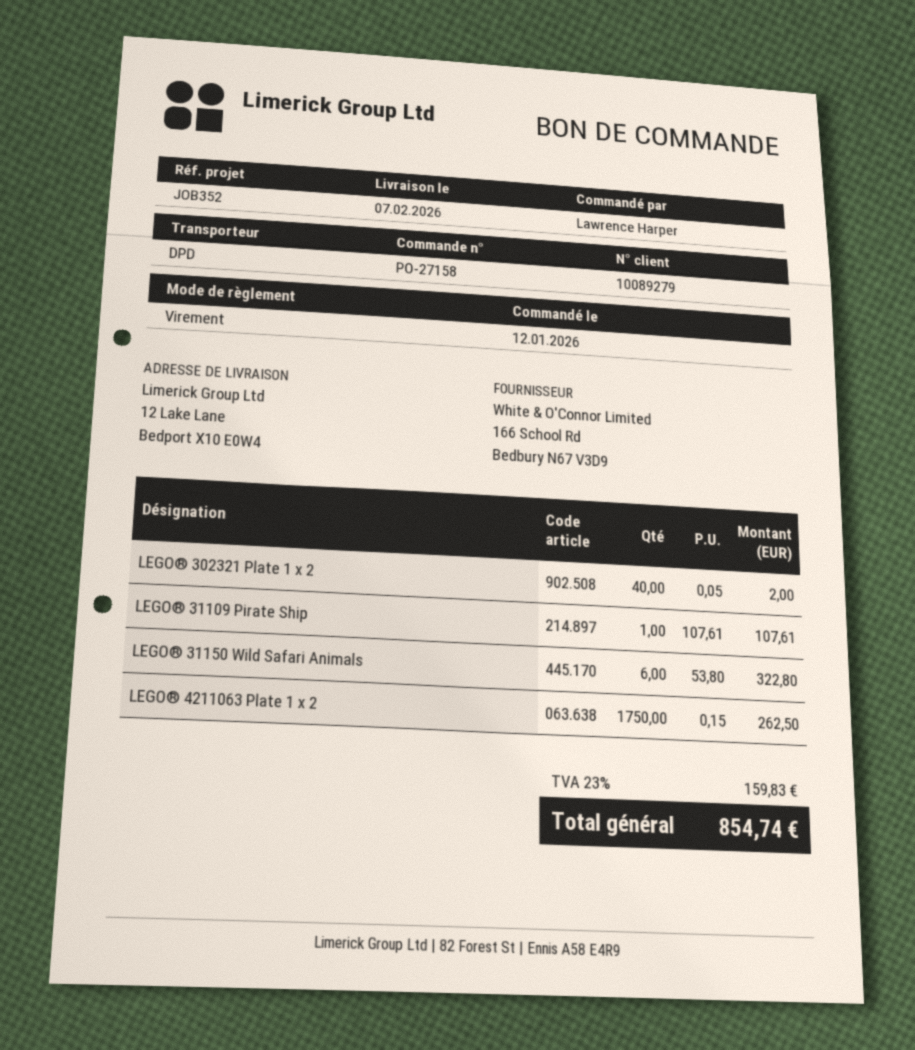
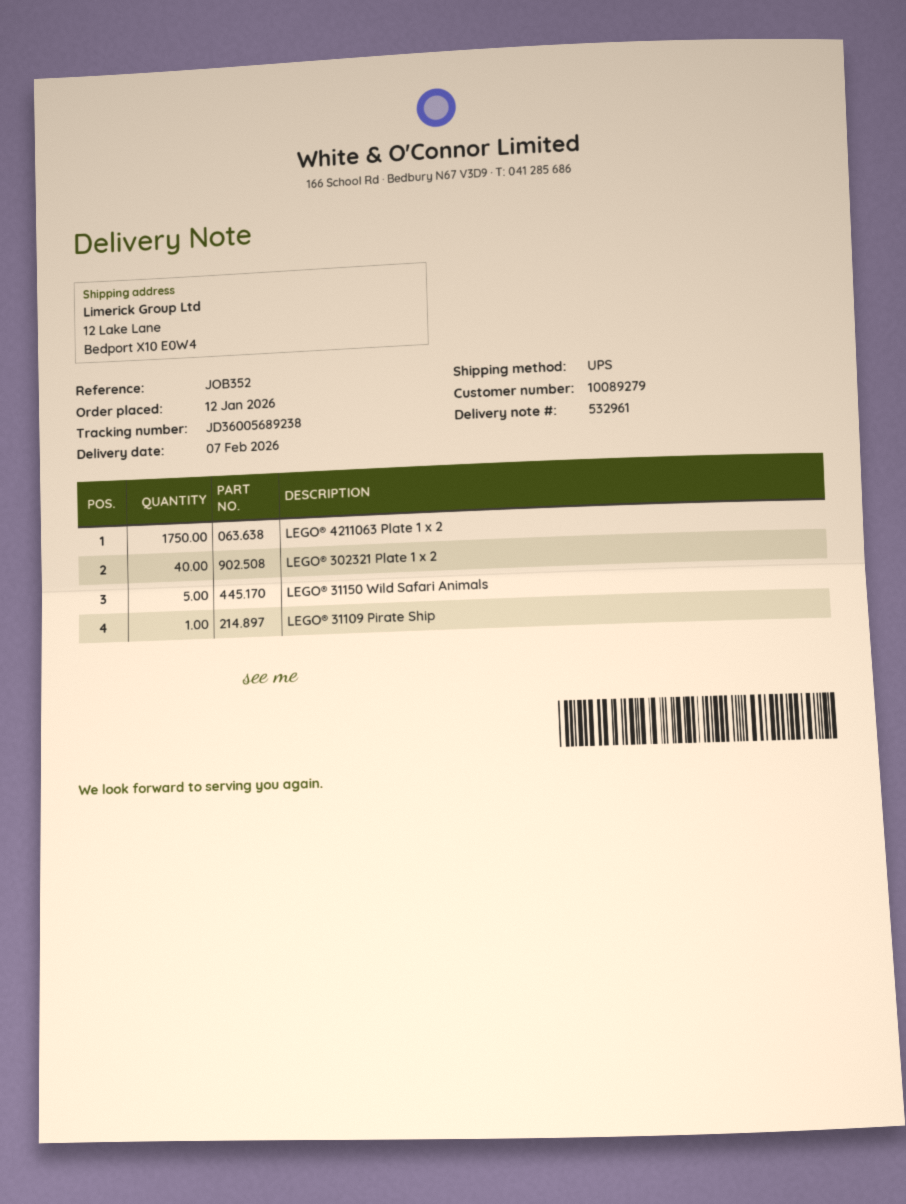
shipping method: DPD -> UPS
LEGO® 31150 Wild Safari Animals: 6 -> 5

